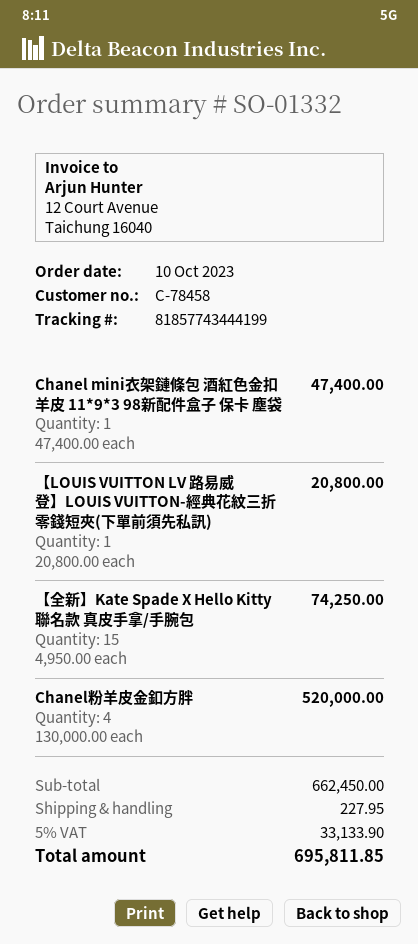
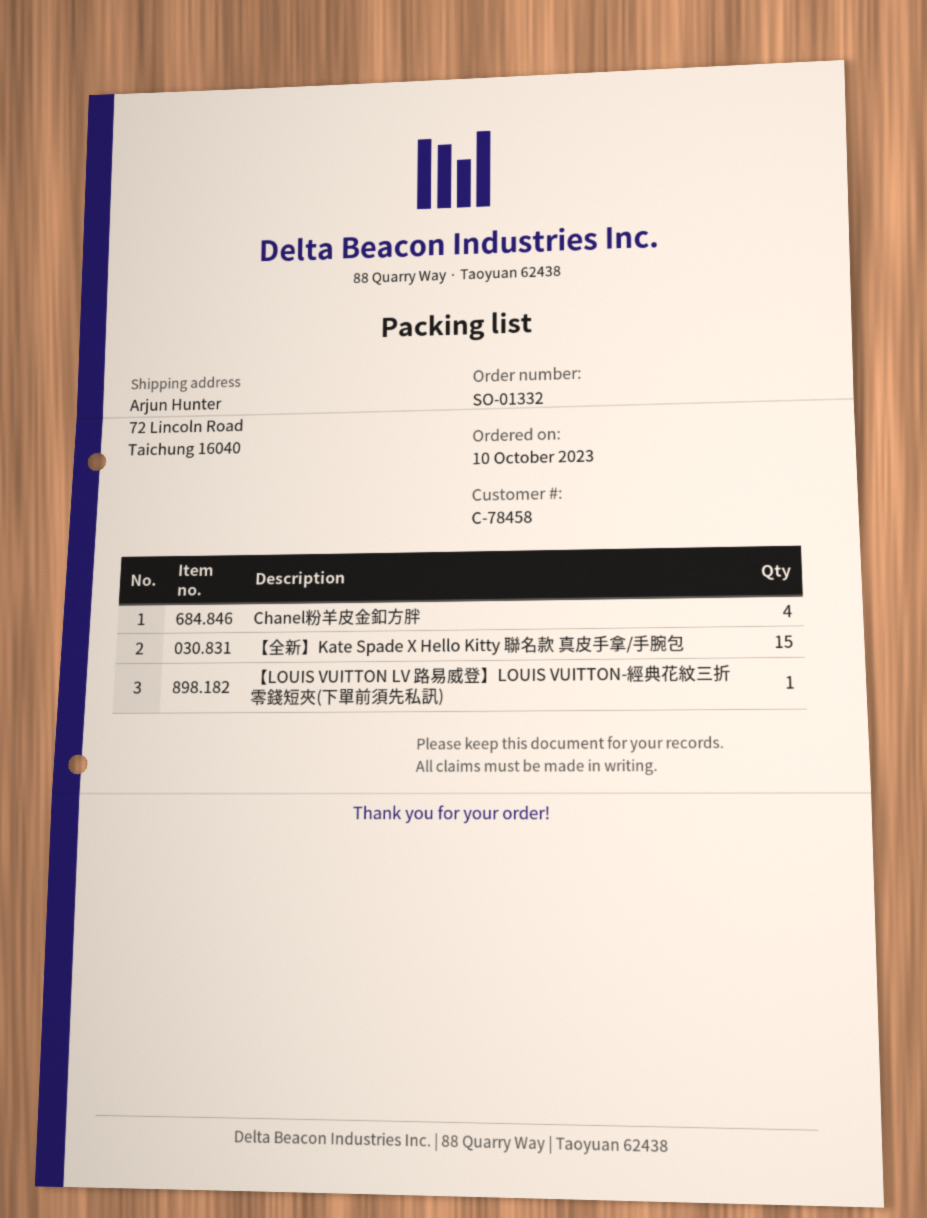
Chanel mini衣架鏈條包 酒紅色金扣 羊皮 11*9*3 98新配件盒子 保卡 塵袋: 1 -> none

